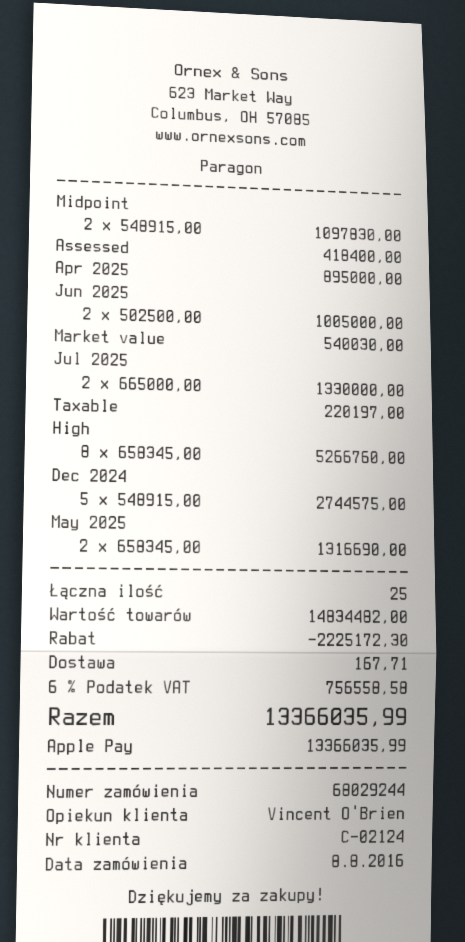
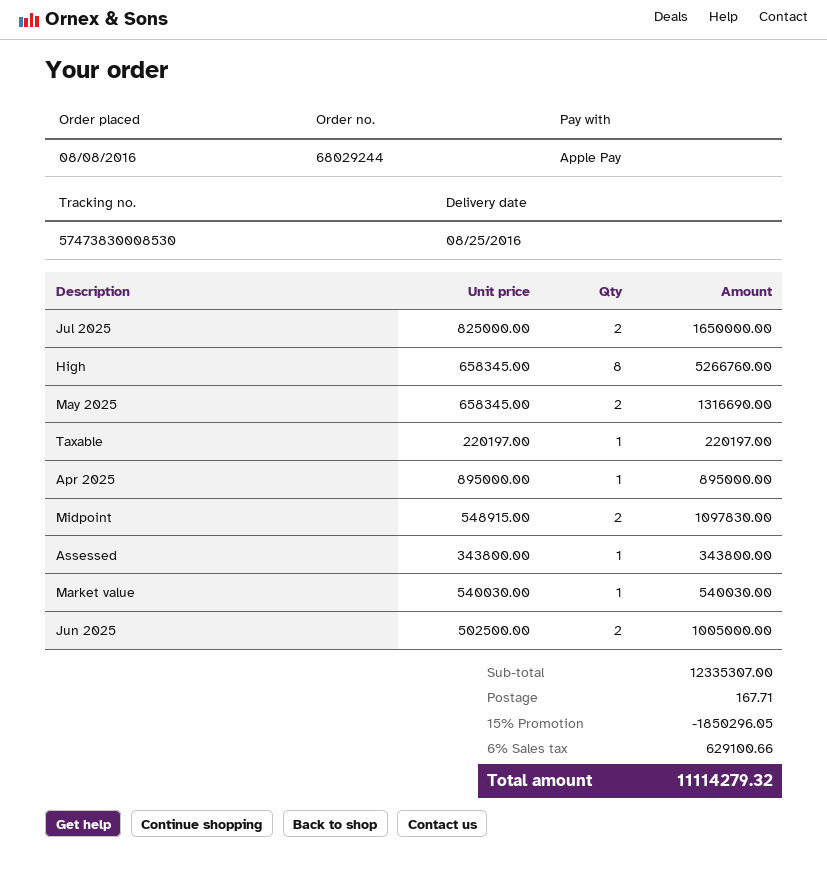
Assessed: 1 x 418400.00 = 418400.00 -> 1 x 343800.00 = 343800.00
Jul 2025: 2 x 665000.00 = 1330000.00 -> 2 x 825000.00 = 1650000.00
Dec 2024: 5 x 548915.00 = 2744575.00 -> none
subtotal: 14834482.00 -> 12335307.00
discount: 2225172.30 -> 1850296.05
tax: 6% = 756558.58 -> 6% = 629100.66
total: 13366035.99 -> 11114279.32

